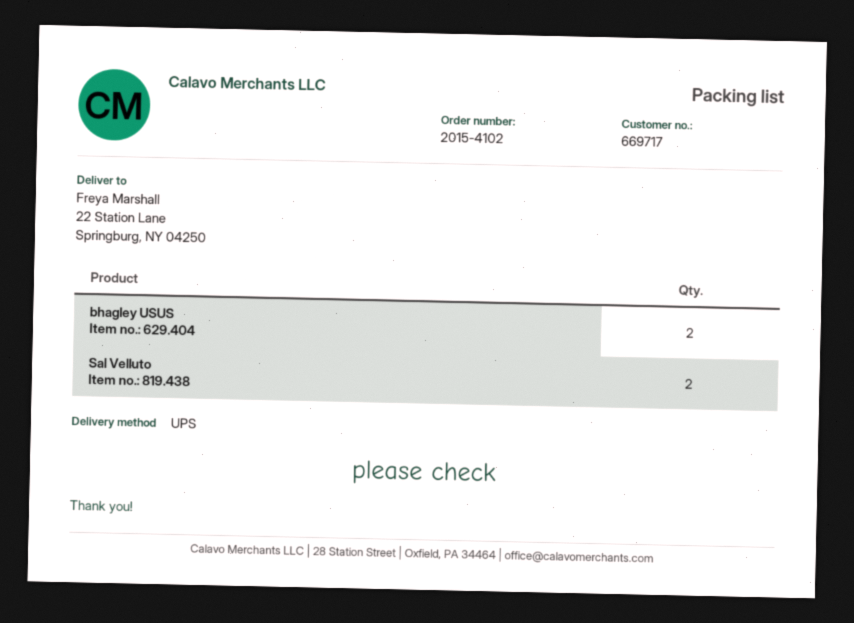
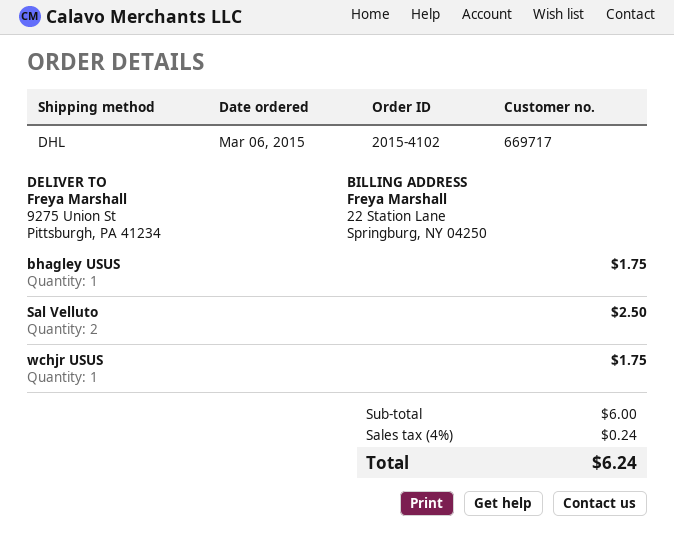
shipping method: UPS -> DHL
ship to: 22 Station Lane, Springburg, NY 04250 -> 9275 Union St, Pittsburgh, PA 41234
bhagley USUS: 2 -> 1
wchjr USUS: none -> 1

